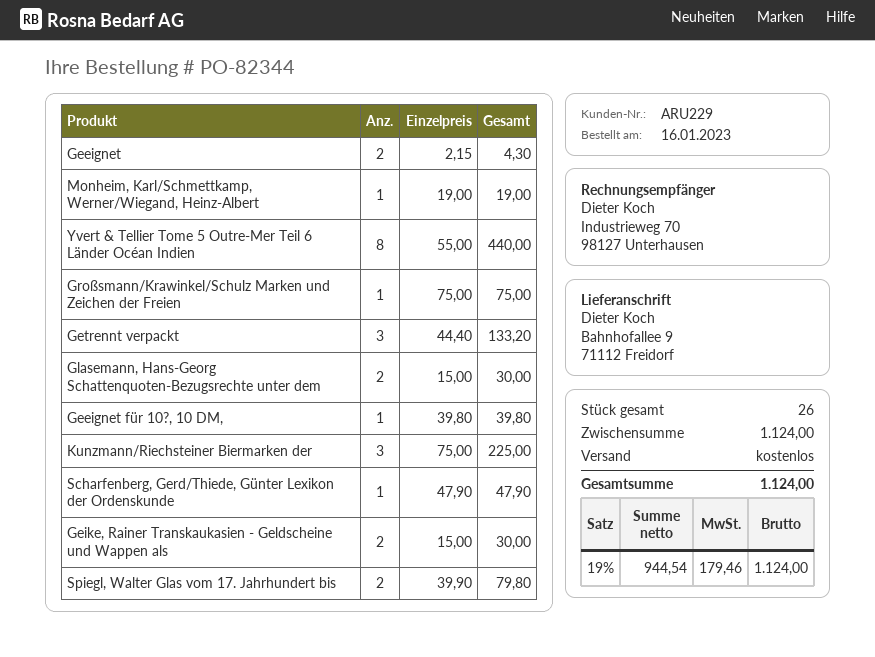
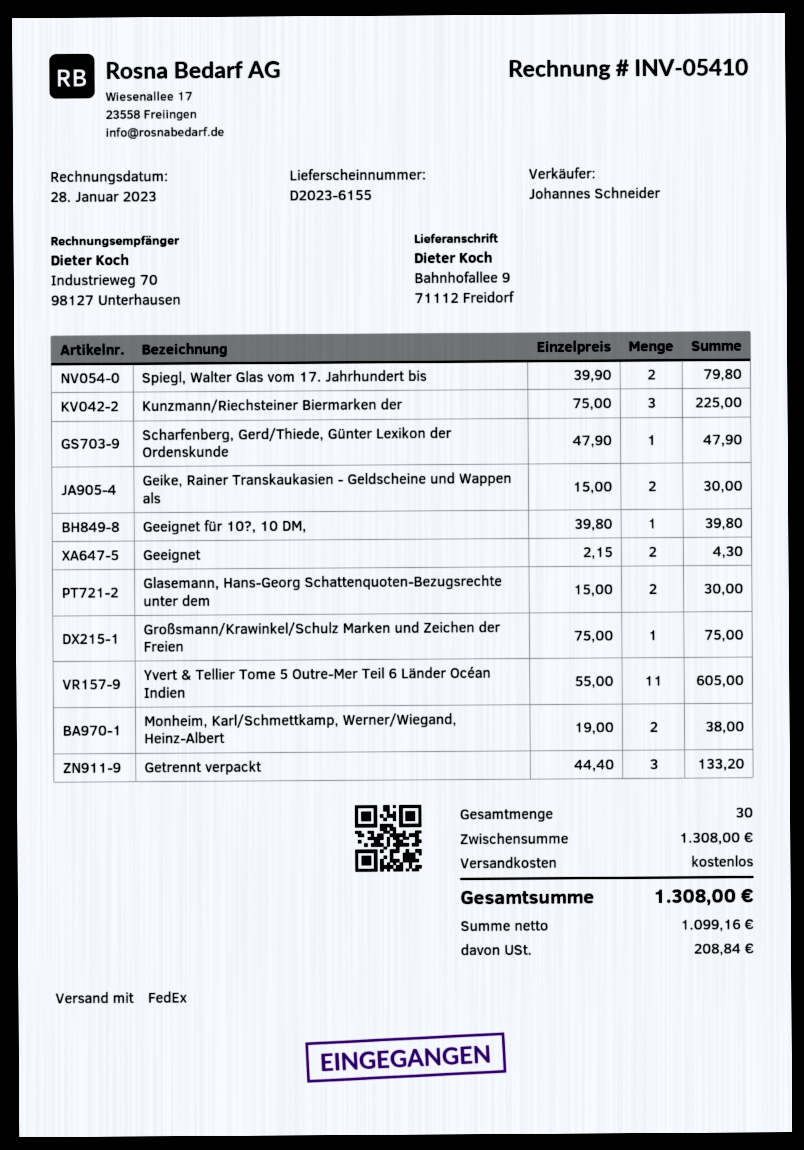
Monheim, Karl/Schmettkamp, Werner/Wiegand, Heinz-Albert: 1 x 19.00 = 19.00 -> 2 x 19.00 = 38.00
Yvert & Tellier Tome 5 Outre-Mer Teil 6 Länder Océan Indien: 8 x 55.00 = 440.00 -> 11 x 55.00 = 605.00
total quantity: 26 -> 30
subtotal: 1124.00 -> 1308.00
net: 944.54 -> 1099.16
tax: 179.46 -> 208.84
total: 1124.00 -> 1308.00

